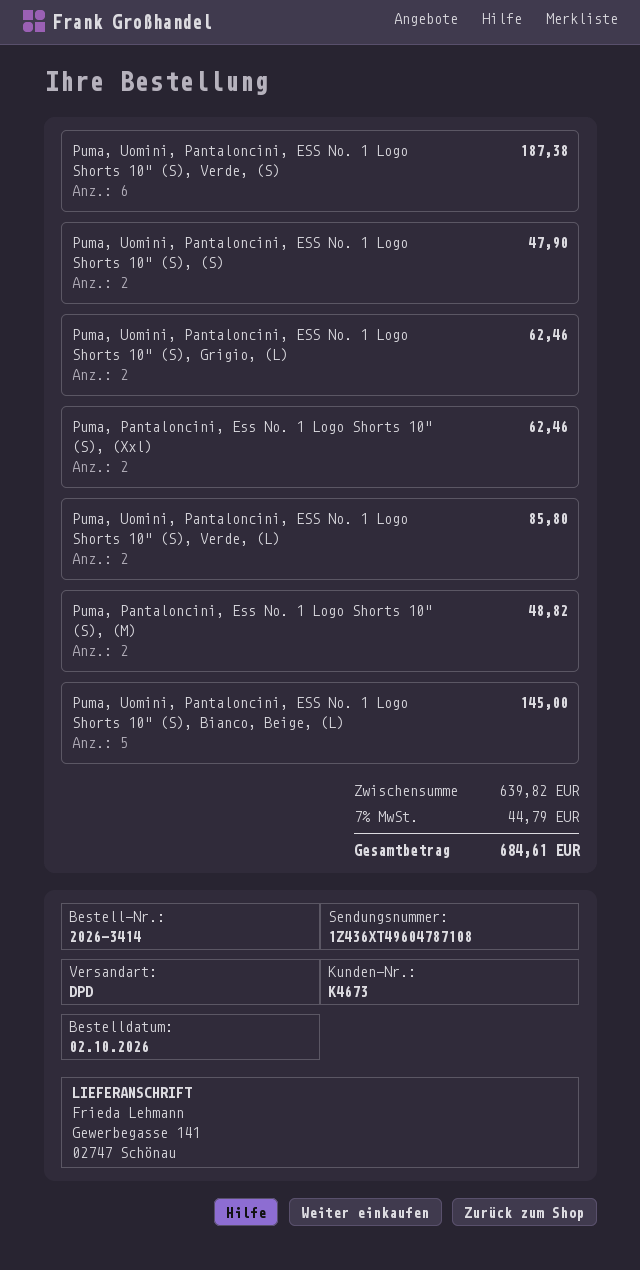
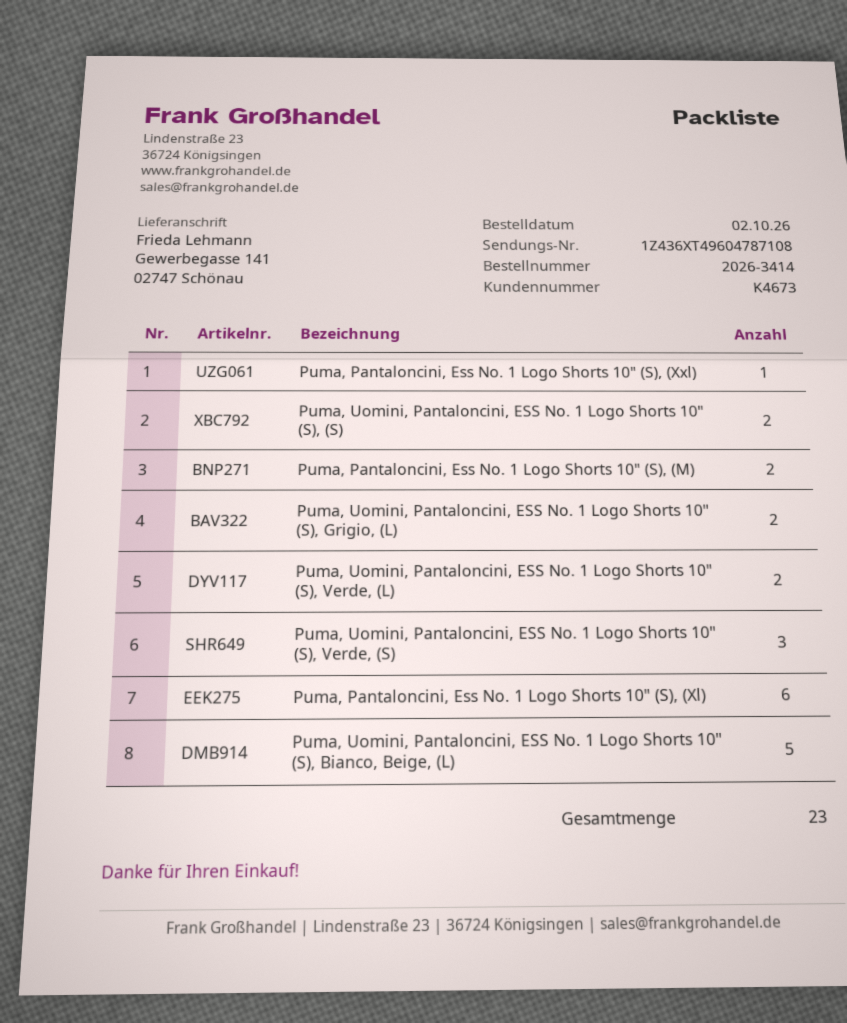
Puma, Uomini, Pantaloncini, ESS No. 1 Logo Shorts 10" (S), Verde, (S): 6 -> 3
Puma, Pantaloncini, Ess No. 1 Logo Shorts 10" (S), (Xxl): 2 -> 1
Puma, Pantaloncini, Ess No. 1 Logo Shorts 10" (S), (Xl): none -> 6

